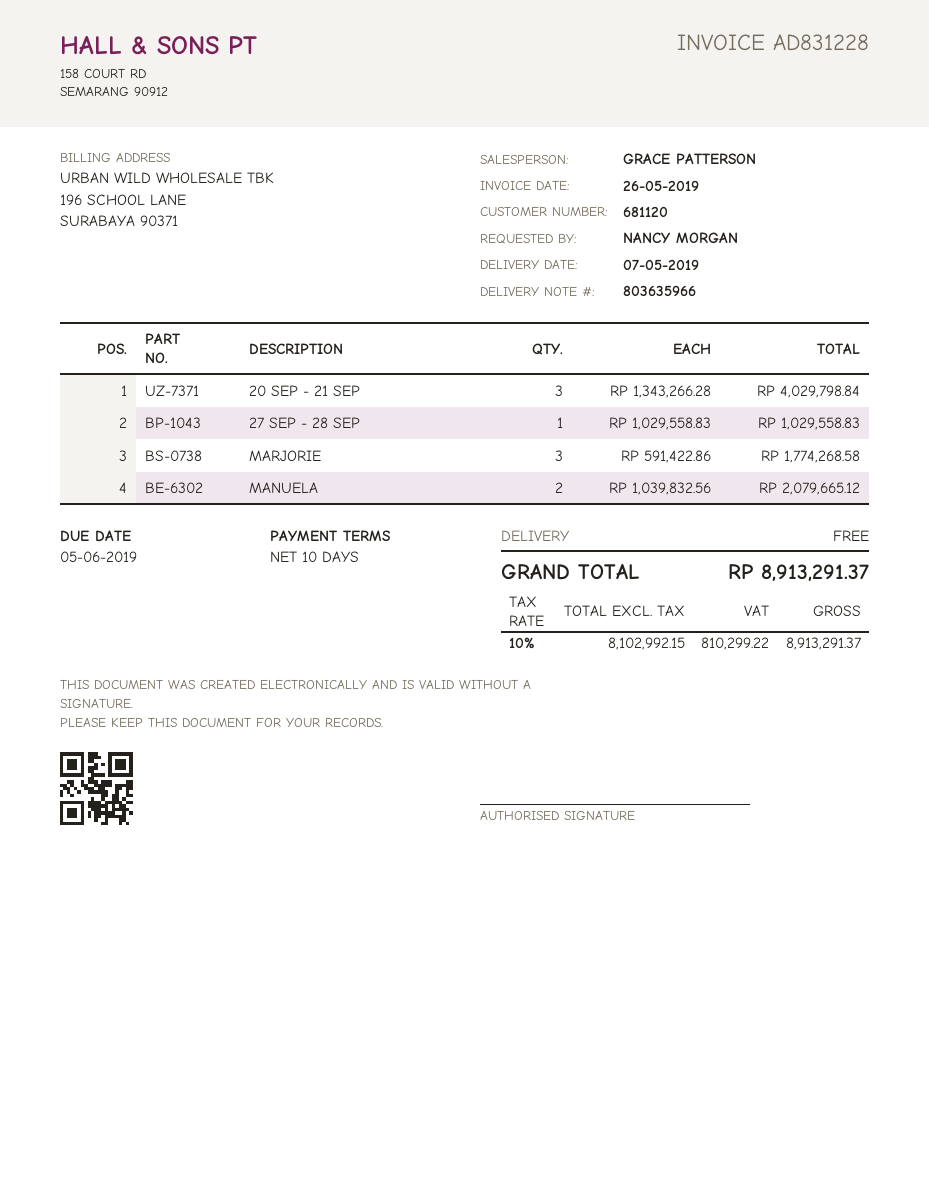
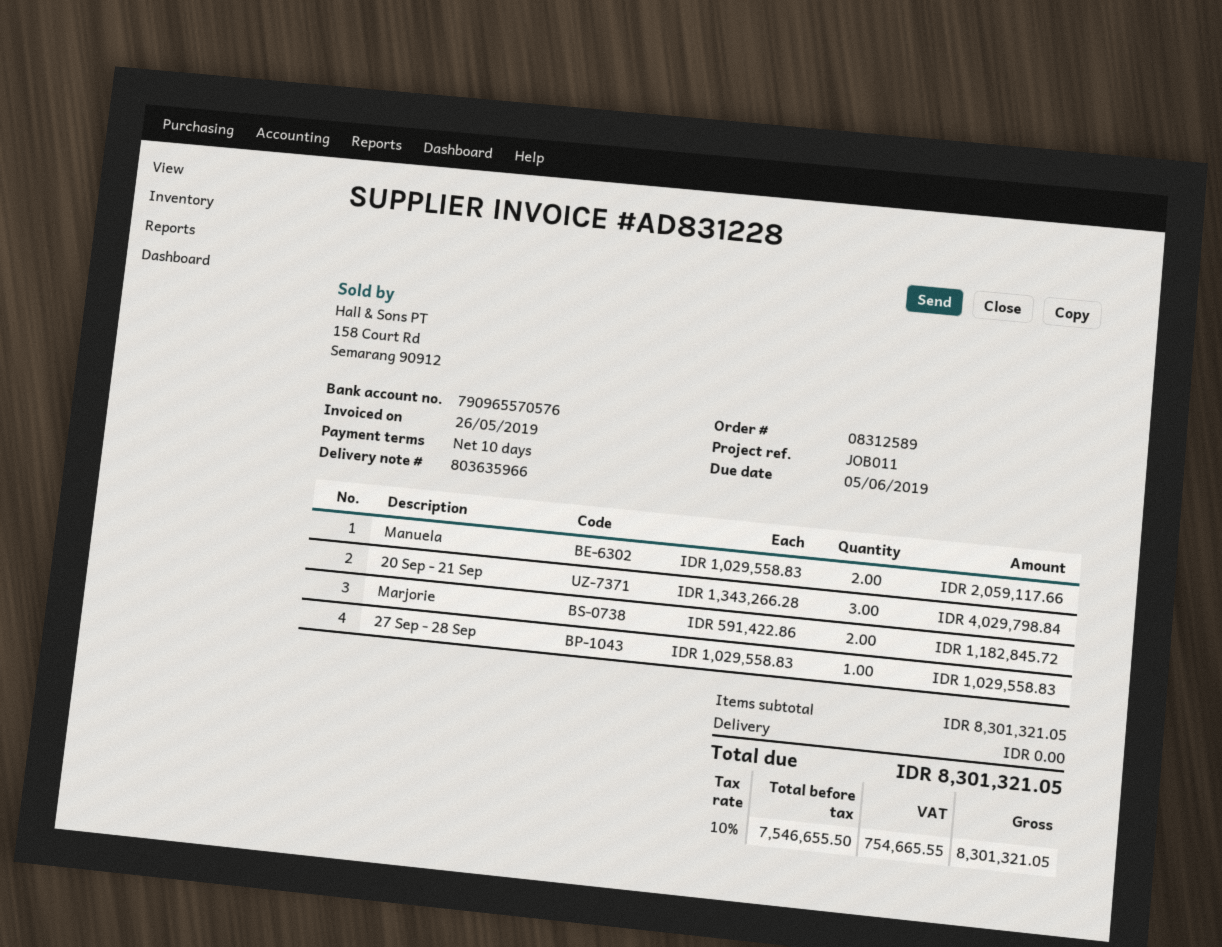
MARJORIE: 3 x 591422.86 = 1774268.58 -> 2 x 591422.86 = 1182845.72
MANUELA: 2 x 1039832.56 = 2079665.12 -> 2 x 1029558.83 = 2059117.66
net: 8102992.15 -> 7546655.50
tax: 10% = 810299.22 -> 10% = 754665.55
total: 8913291.37 -> 8301321.05

